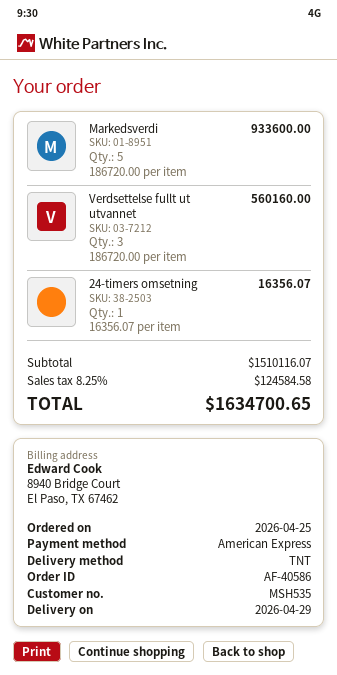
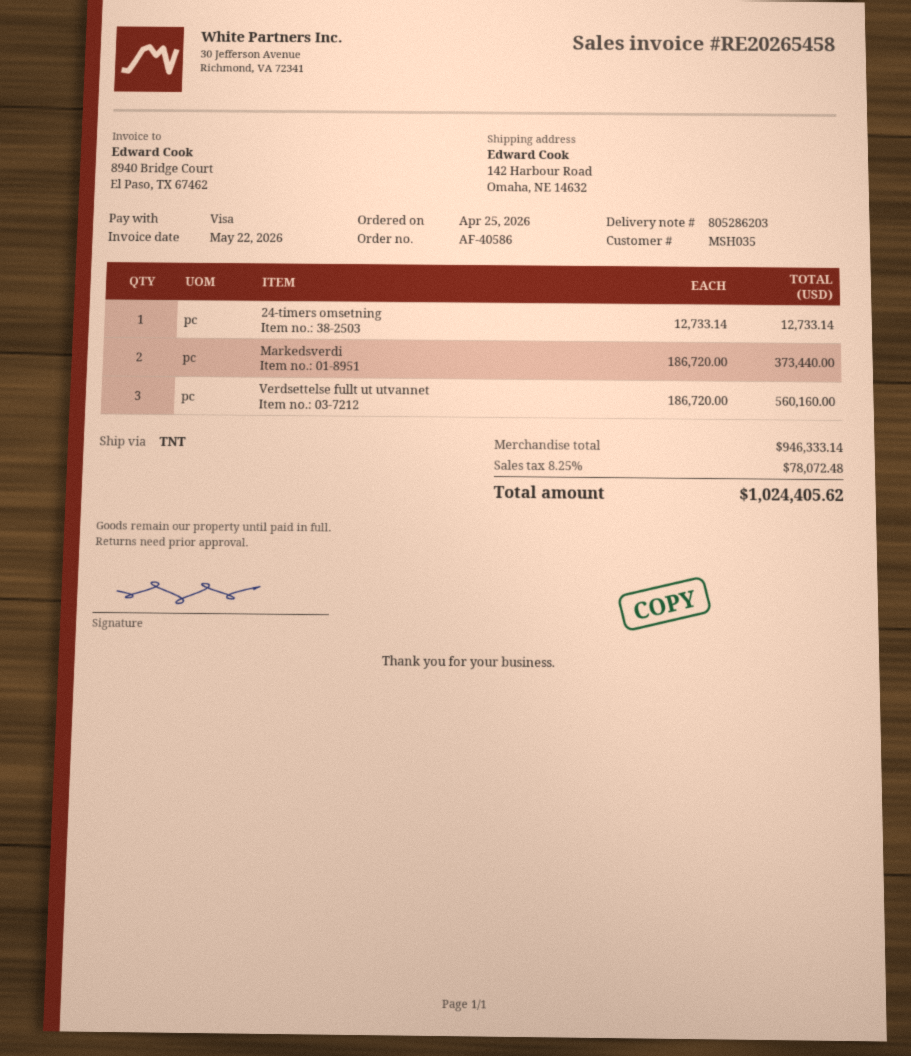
customer number: MSH535 -> MSH035
payment method: American Express -> Visa
Markedsverdi: 5 x 186720.00 = 933600.00 -> 2 x 186720.00 = 373440.00
24-timers omsetning: 1 x 16356.07 = 16356.07 -> 1 x 12733.14 = 12733.14
subtotal: 1510116.07 -> 946333.14
tax: 8.25% = 124584.58 -> 8.25% = 78072.48
total: 1634700.65 -> 1024405.62

